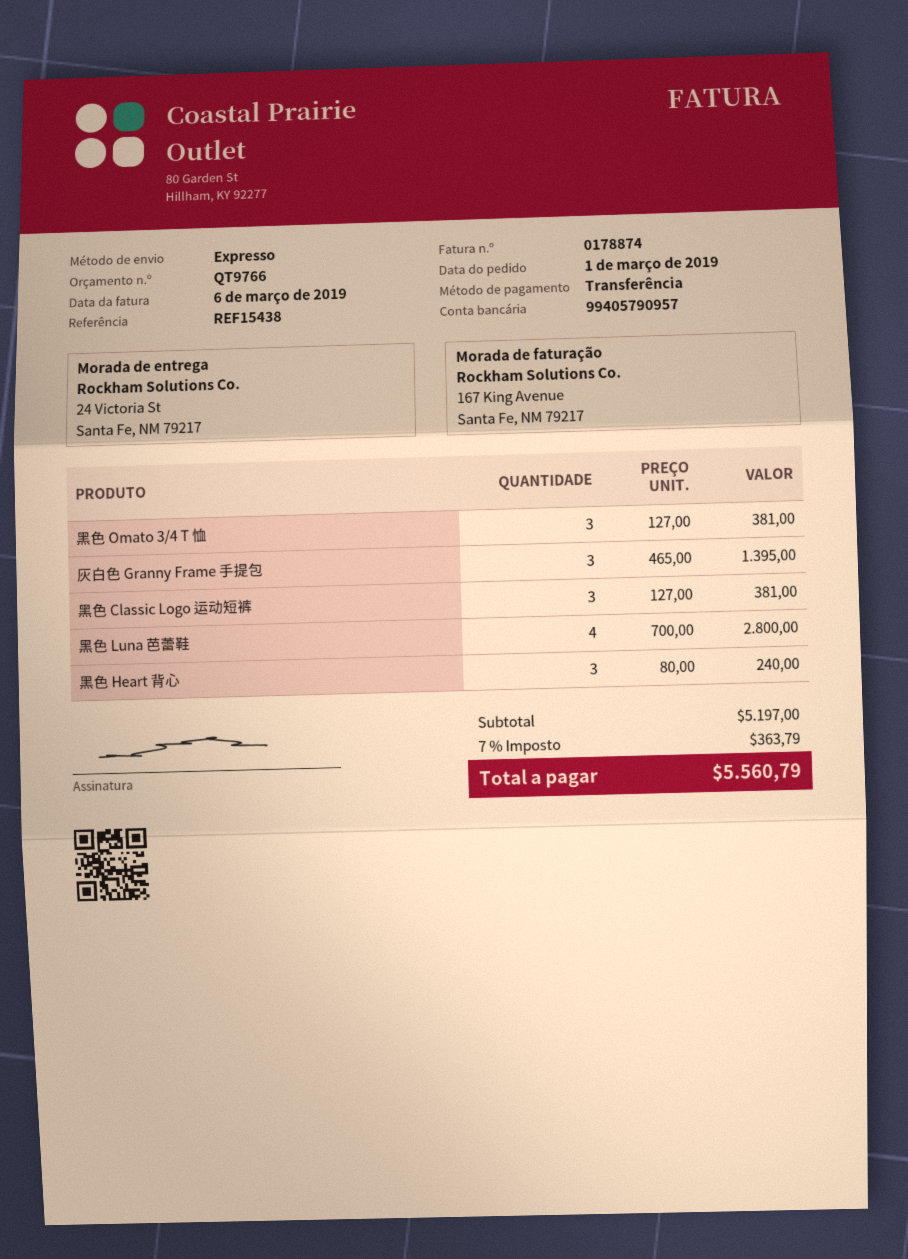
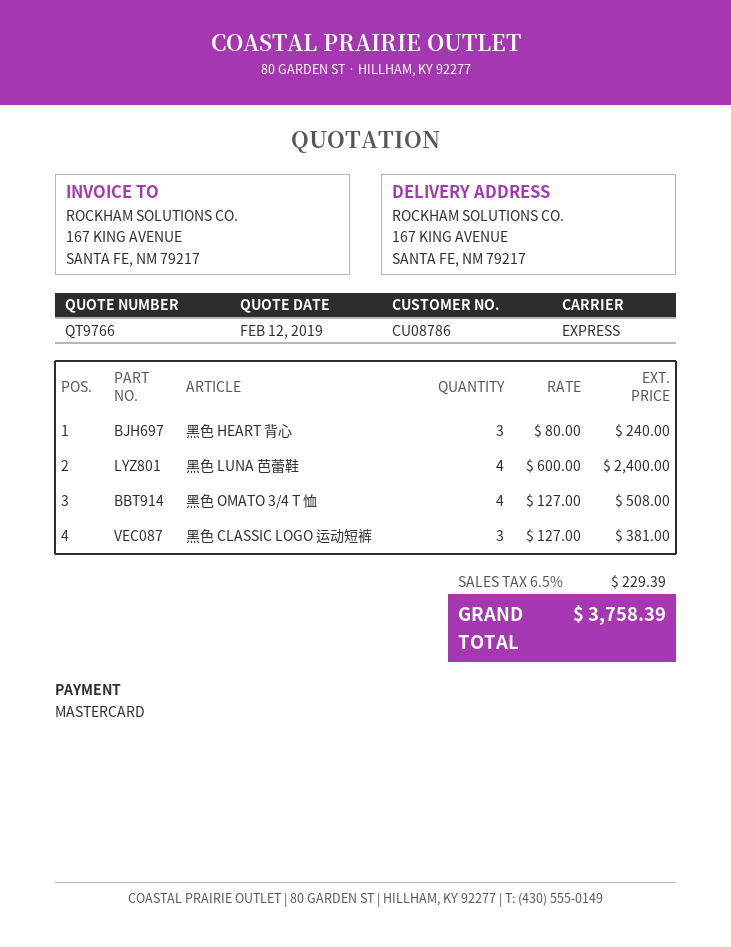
payment method: bank transfer -> Mastercard
ship to: 24 Victoria St, Santa Fe, NM 79217 -> 167 KING AVENUE, SANTA FE, NM 79217
黑色 Omato 3/4 T 恤: 3 x 127.00 = 381.00 -> 4 x 127.00 = 508.00
灰白色 Granny Frame 手提包: 3 x 465.00 = 1395.00 -> none
黑色 Luna 芭蕾鞋: 4 x 700.00 = 2800.00 -> 4 x 600.00 = 2400.00
tax: 7% = 363.79 -> 6.5% = 229.39
total: 5560.79 -> 3758.39

